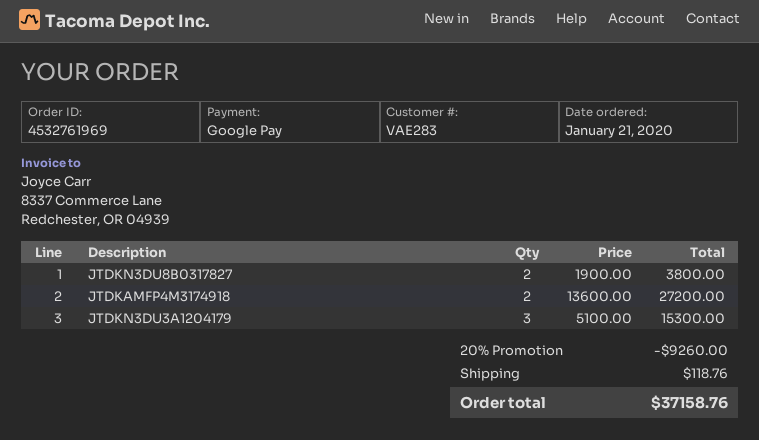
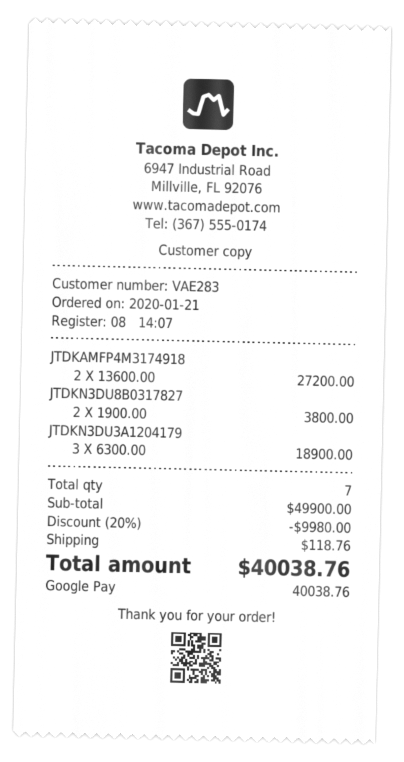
JTDKN3DU3A1204179: 3 x 5100.00 = 15300.00 -> 3 x 6300.00 = 18900.00
discount: 20% = 9260.00 -> 20% = 9980.00
total: 37158.76 -> 40038.76

